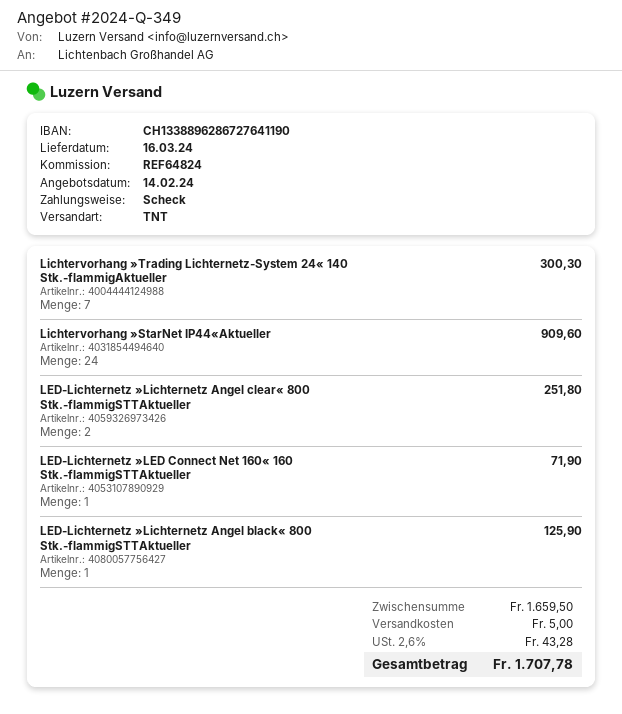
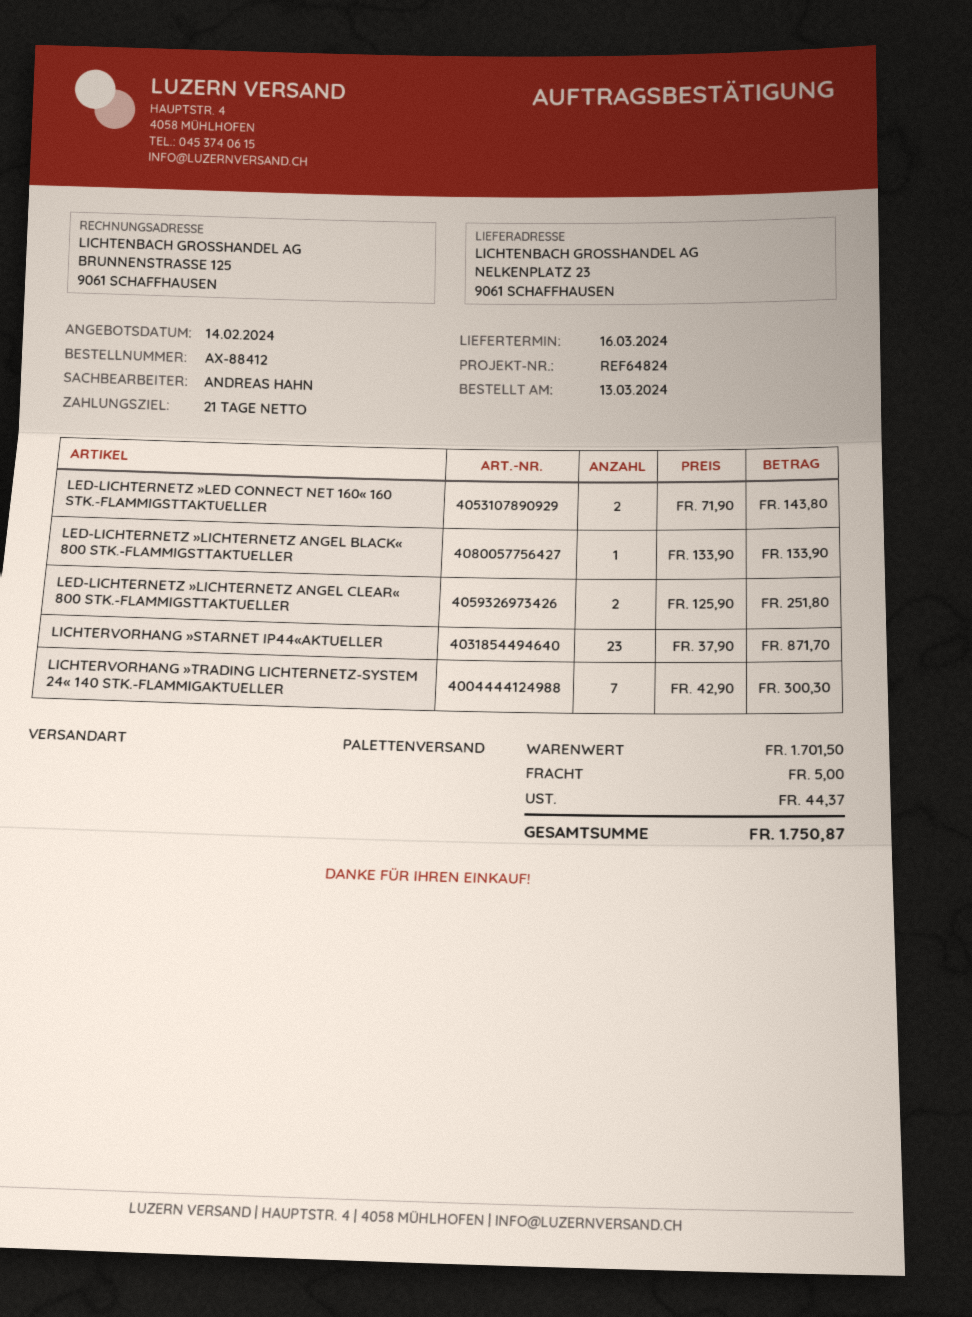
shipping method: TNT -> pallet freight
Lichtervorhang »StarNet IP44«Aktueller: 24 for 909.60 -> 23 for 871.70
LED-Lichternetz »LED Connect Net 160« 160 Stk.-flammigSTTAktueller: 1 for 71.90 -> 2 for 143.80
LED-Lichternetz »Lichternetz Angel black« 800 Stk.-flammigSTTAktueller: 1 for 125.90 -> 1 for 133.90
subtotal: 1659.50 -> 1701.50
tax: 43.28 -> 44.37
total: 1707.78 -> 1750.87

